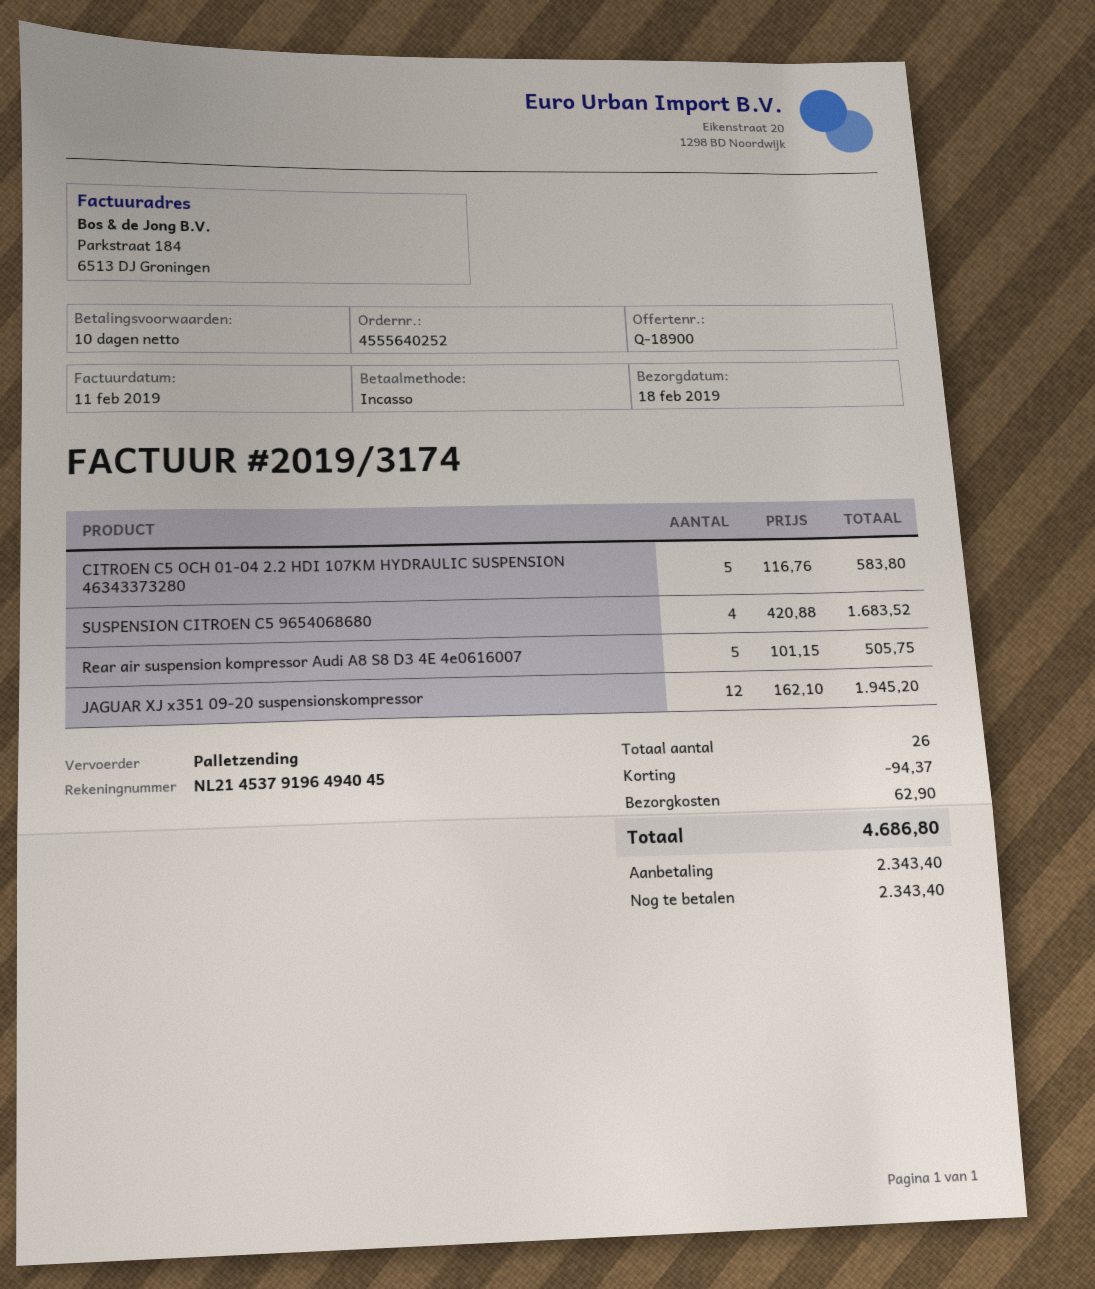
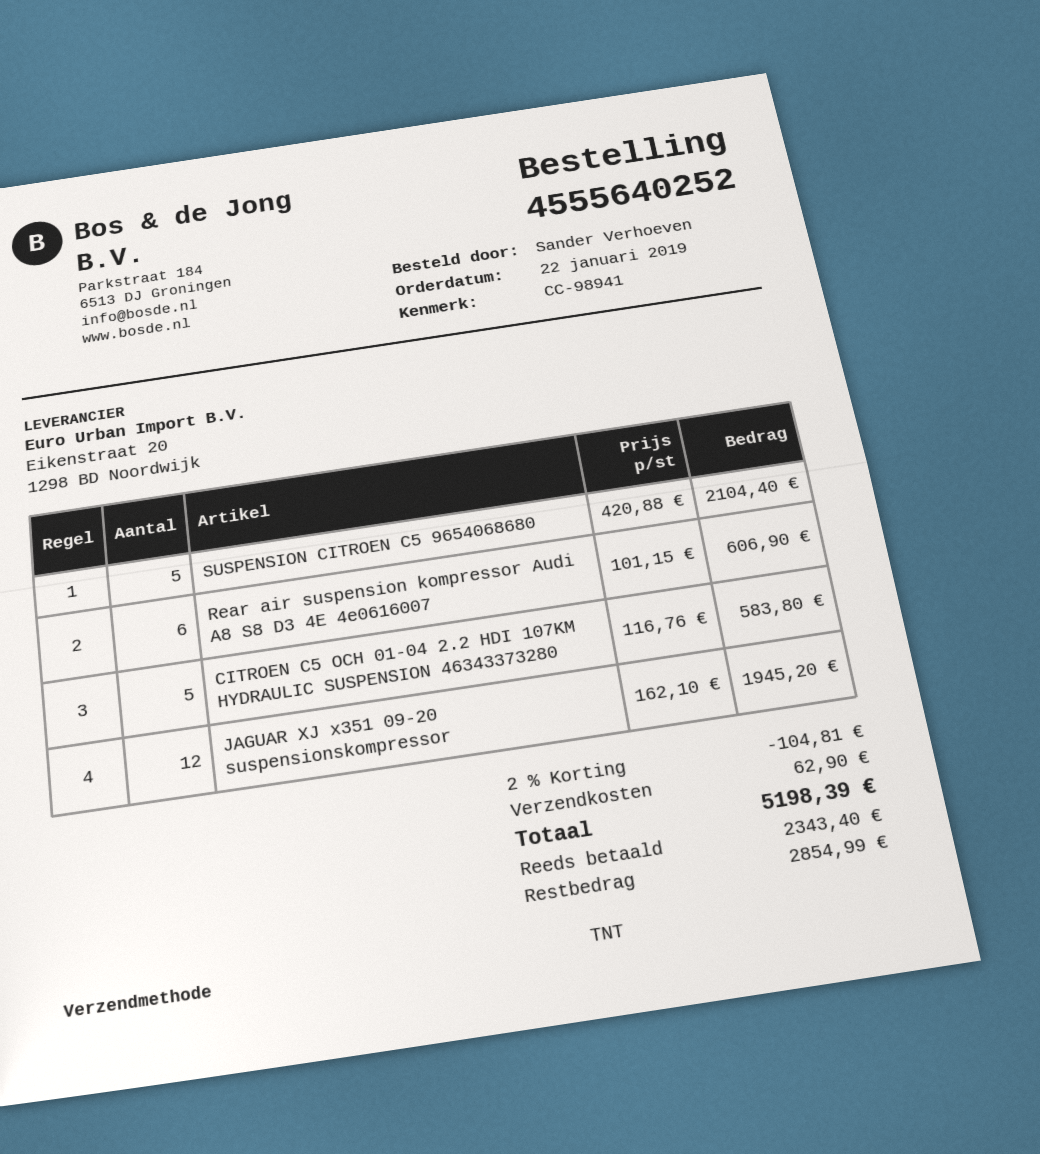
shipping method: pallet freight -> TNT
SUSPENSION CITROEN C5 9654068680: 4 x 420.88 = 1683.52 -> 5 x 420.88 = 2104.40
Rear air suspension kompressor Audi A8 S8 D3 4E 4e0616007: 5 x 101.15 = 505.75 -> 6 x 101.15 = 606.90
discount: 94.37 -> 104.81
total: 4686.80 -> 5198.39
balance: 2343.40 -> 2854.99

